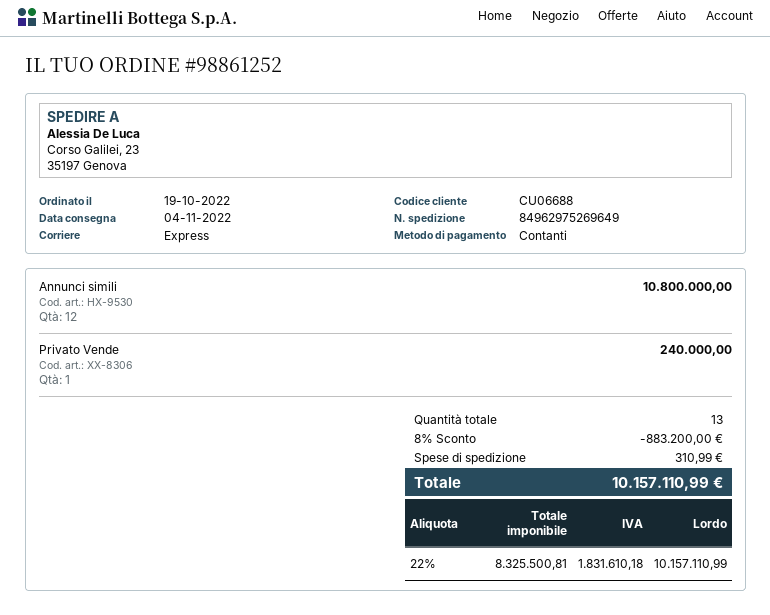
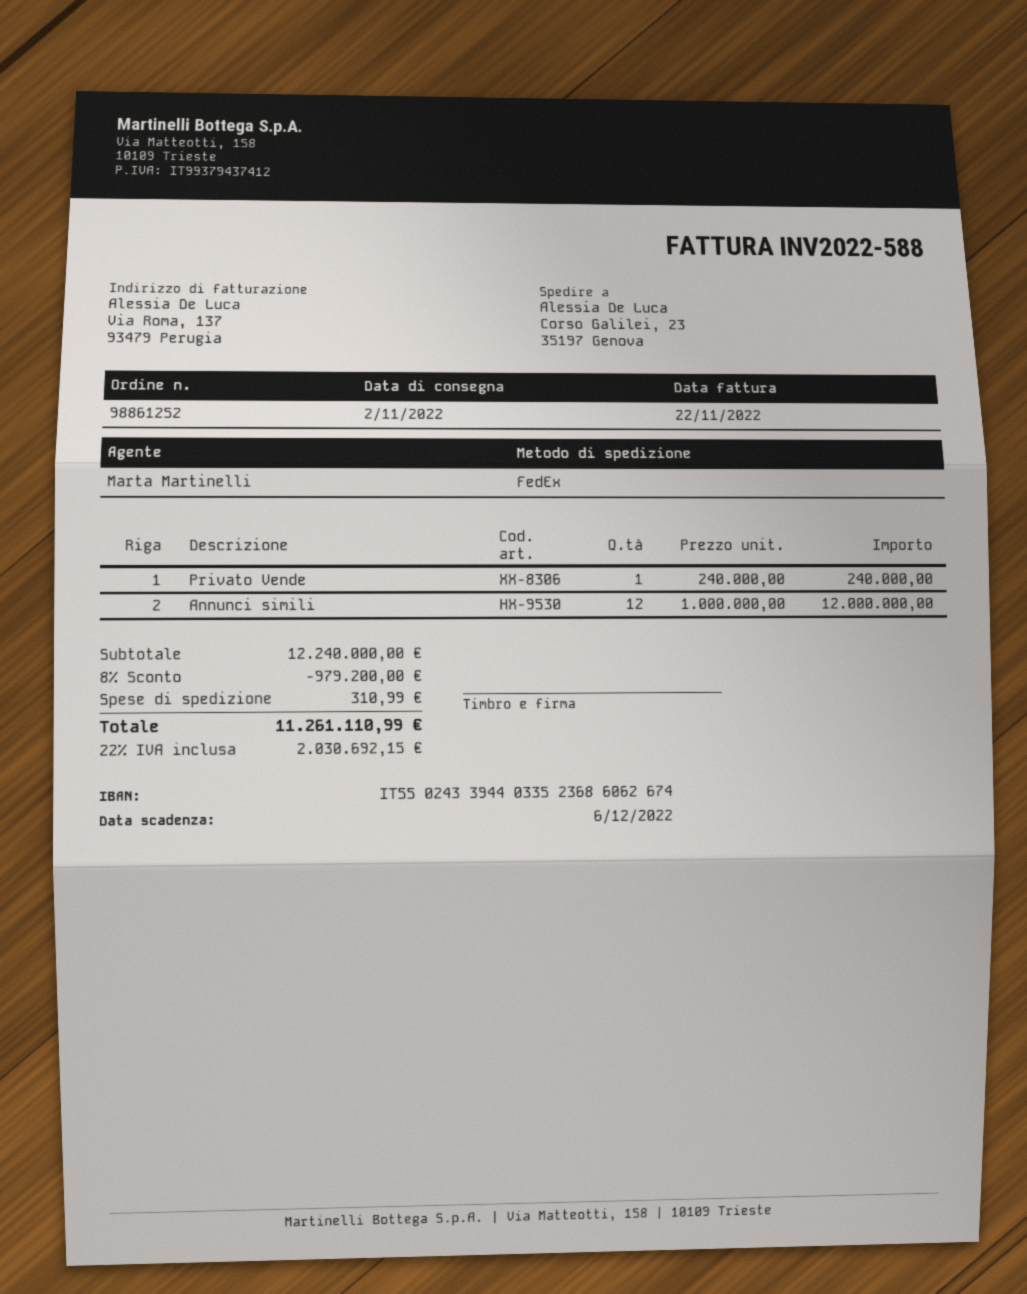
delivery date: 2022-11-04 -> 2022-11-02
shipping method: express -> FedEx
Annunci simili: 12 for 10800000.00 -> 12 for 12000000.00
discount: 8% = 883200.00 -> 8% = 979200.00
tax: 22% = 1831610.18 -> 22% = 2030692.15
total: 10157110.99 -> 11261110.99

